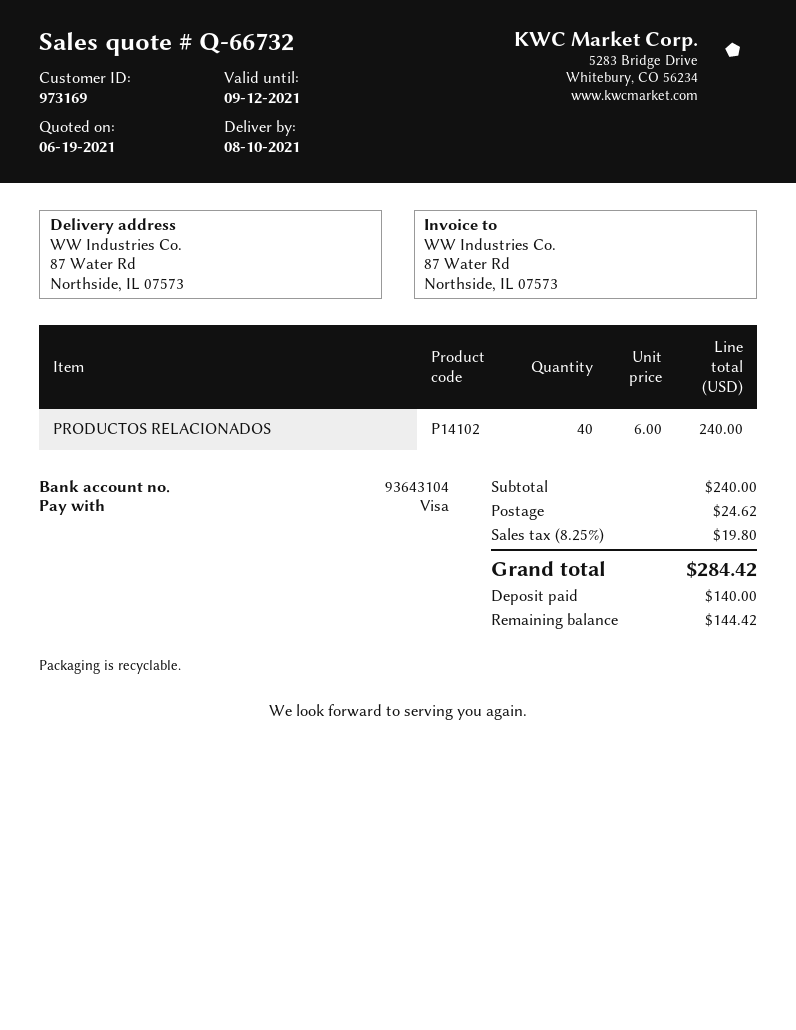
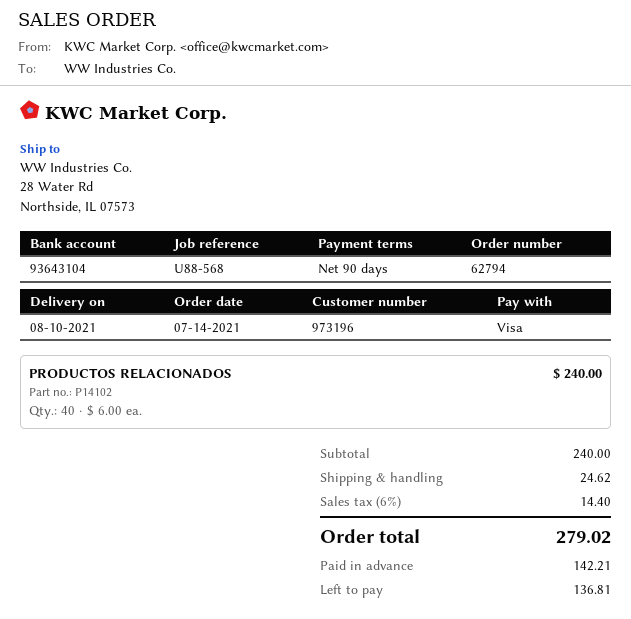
customer number: 973169 -> 973196
ship to: 87 Water Rd, Northside, IL 07573 -> 28 Water Rd, Northside, IL 07573
tax: 8.25% = 19.80 -> 6% = 14.40
total: 284.42 -> 279.02
deposit: 140.00 -> 142.21
balance: 144.42 -> 136.81

